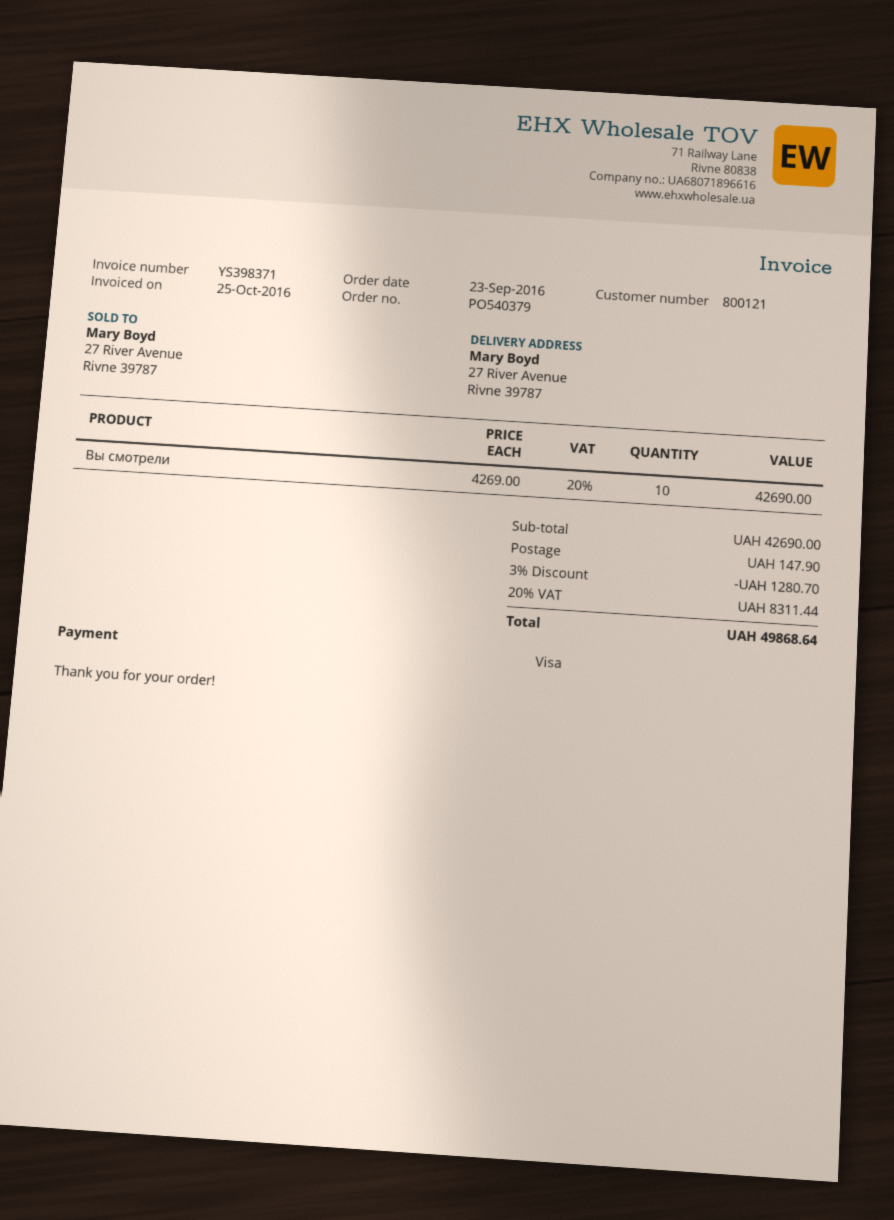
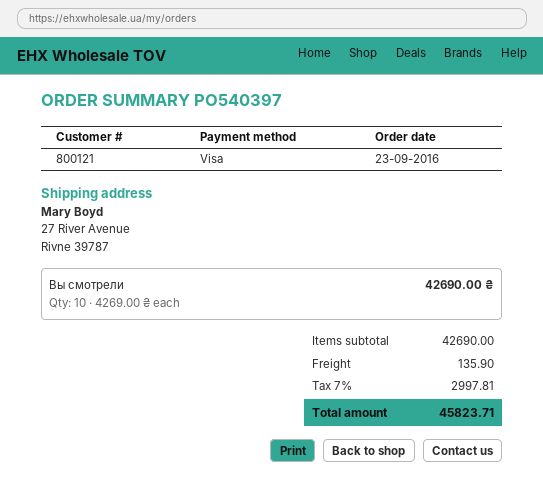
order number: PO540379 -> PO540397
discount: 3% = 1280.70 -> none
shipping: 147.90 -> 135.90
tax: 20% = 8311.44 -> 7% = 2997.81
total: 49868.64 -> 45823.71

